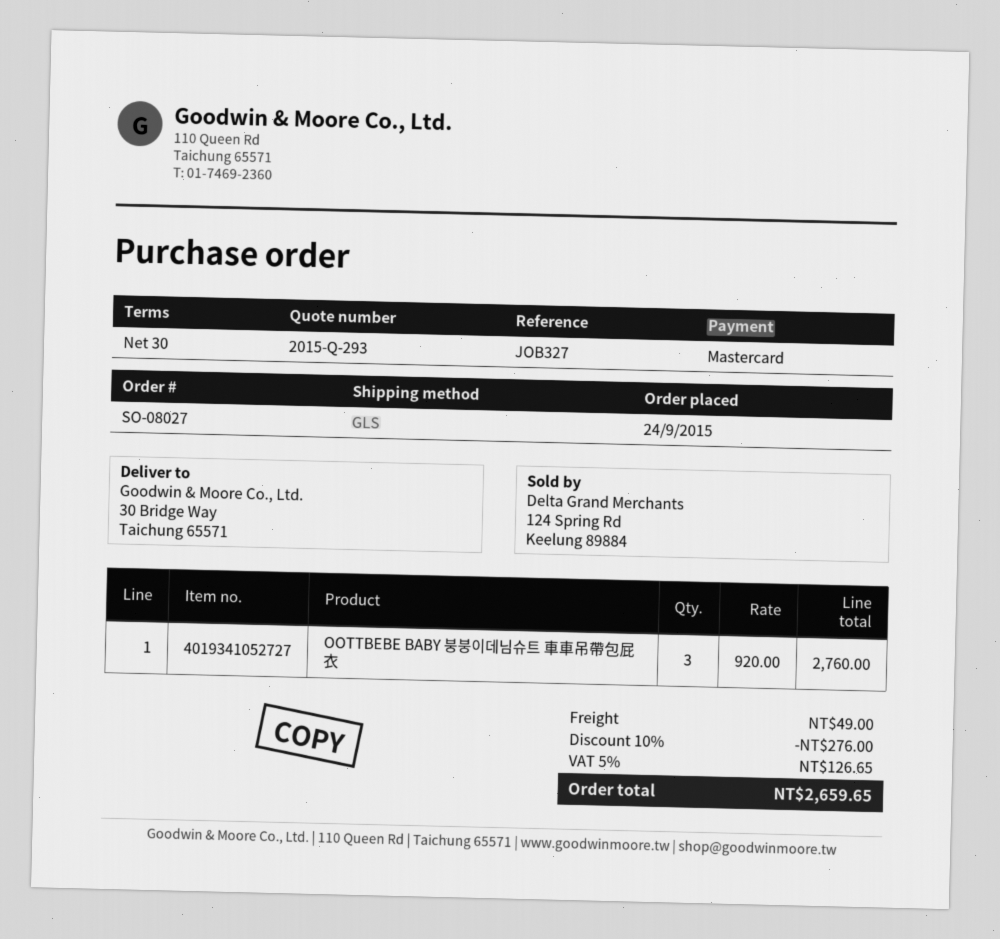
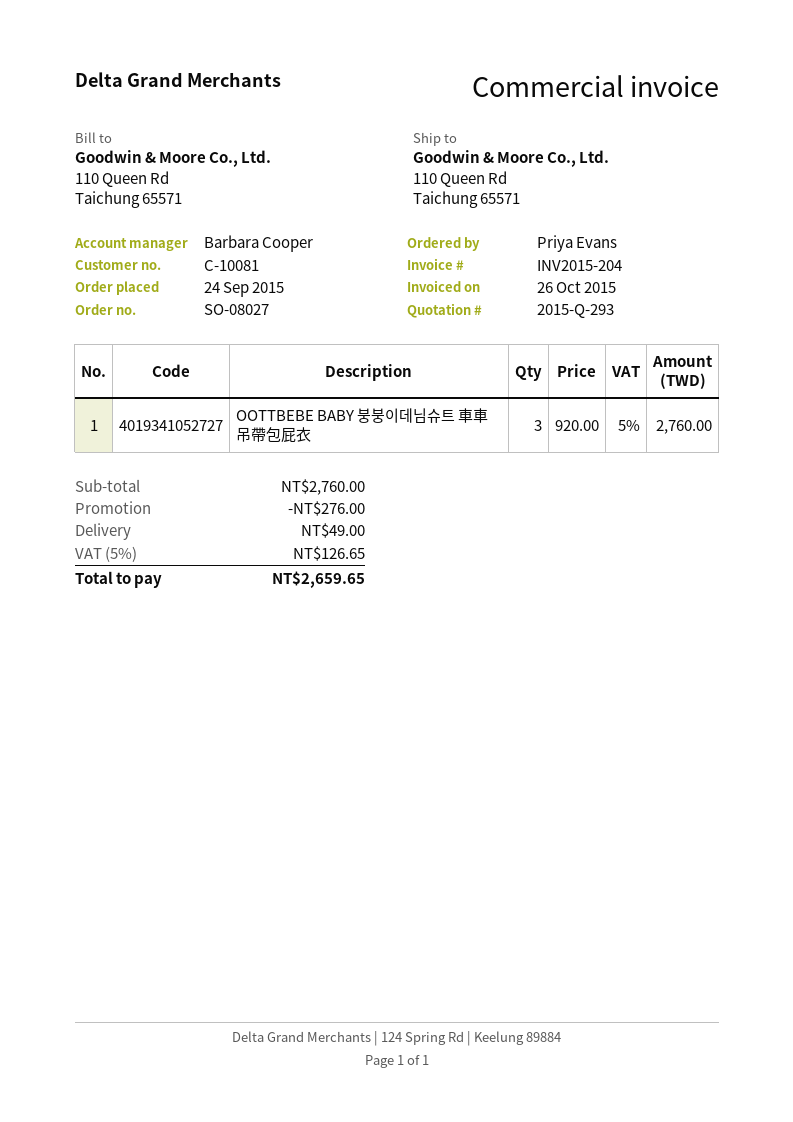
ship to: 30 Bridge Way, Taichung 65571 -> 110 Queen Rd, Taichung 65571

